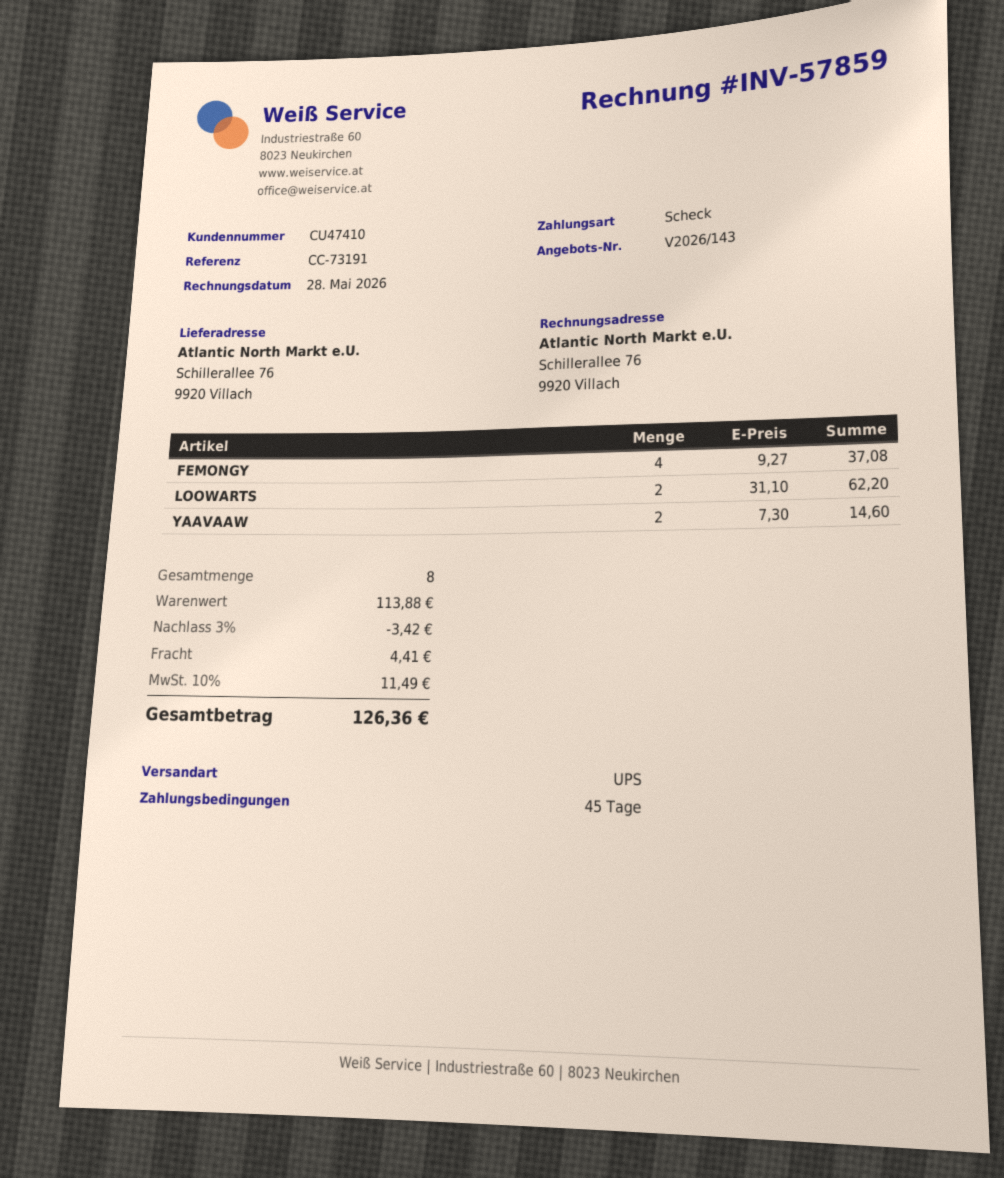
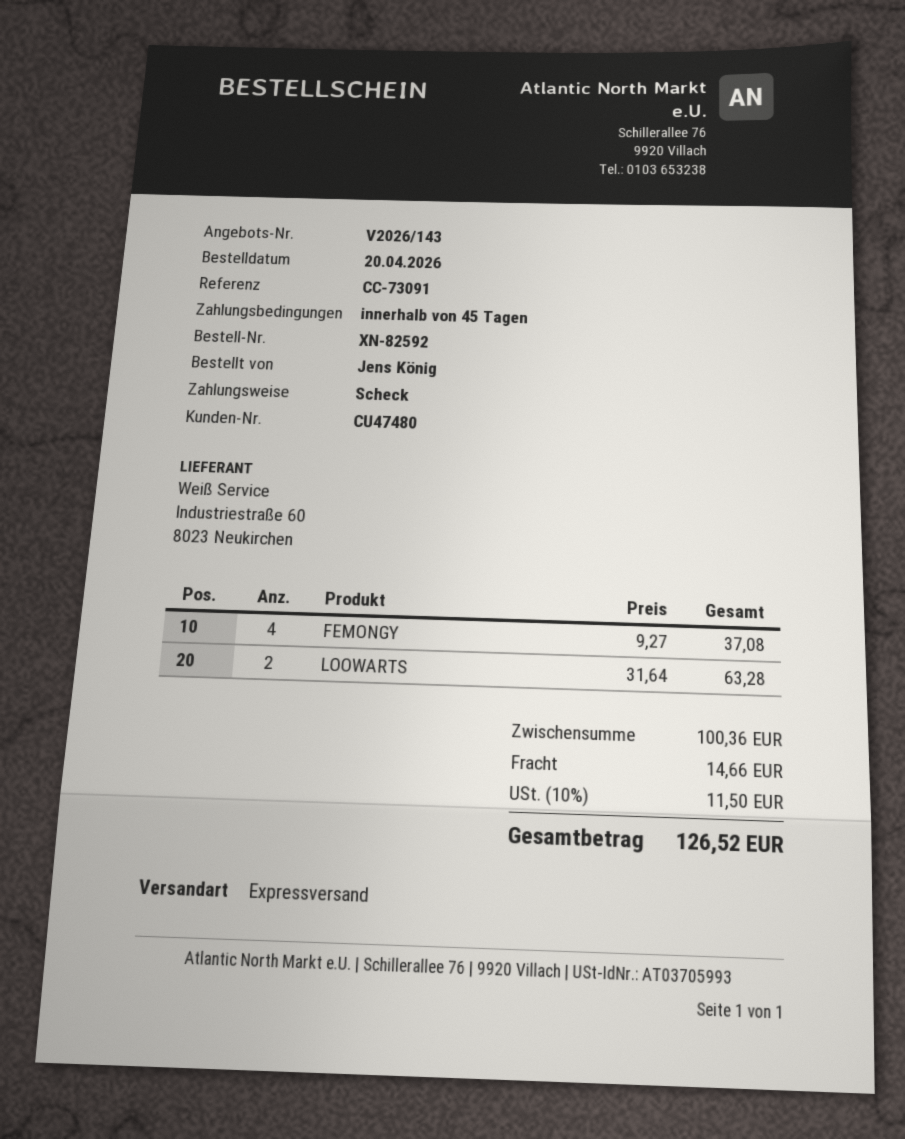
customer number: CU47410 -> CU47480
reference: CC-73191 -> CC-73091
shipping method: UPS -> express
LOOWARTS: 2 x 31.10 = 62.20 -> 2 x 31.64 = 63.28
YAAVAAW: 2 x 7.30 = 14.60 -> none
subtotal: 113.88 -> 100.36
discount: 3% = 3.42 -> none
shipping: 4.41 -> 14.66
tax: 10% = 11.49 -> 10% = 11.50
total: 126.36 -> 126.52

